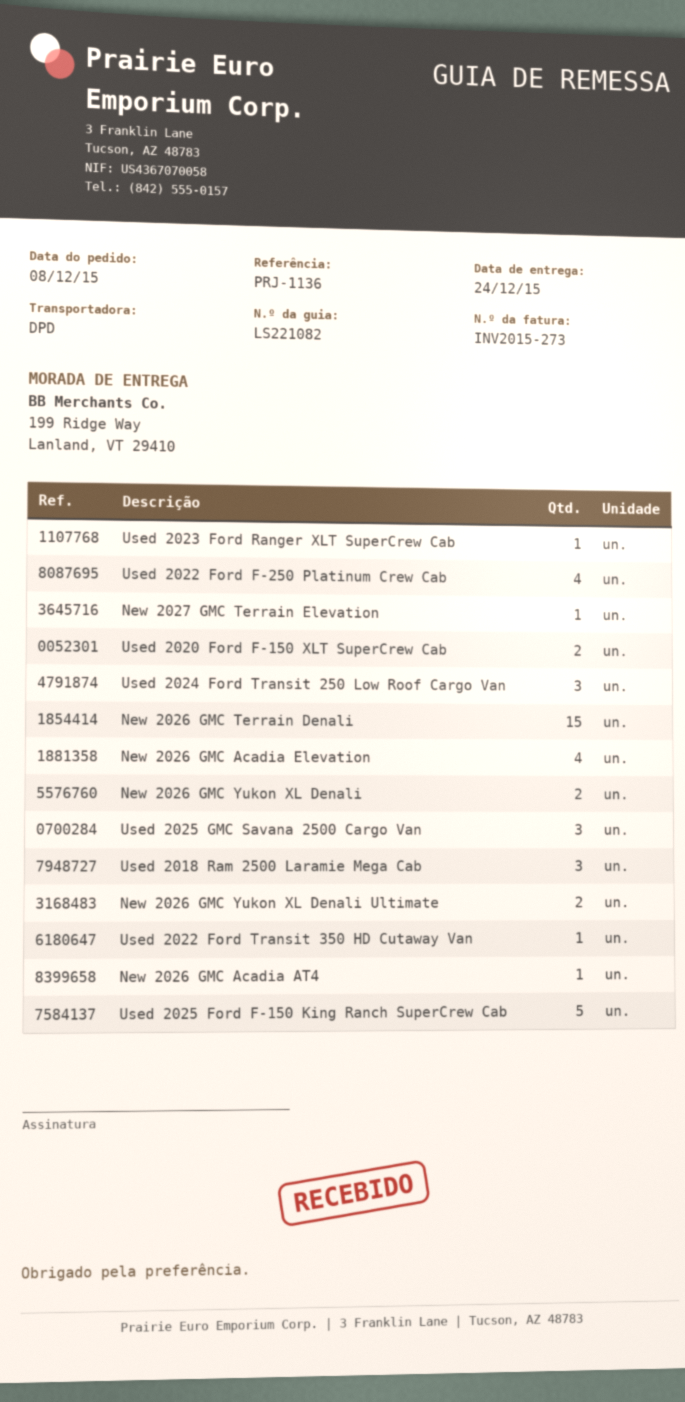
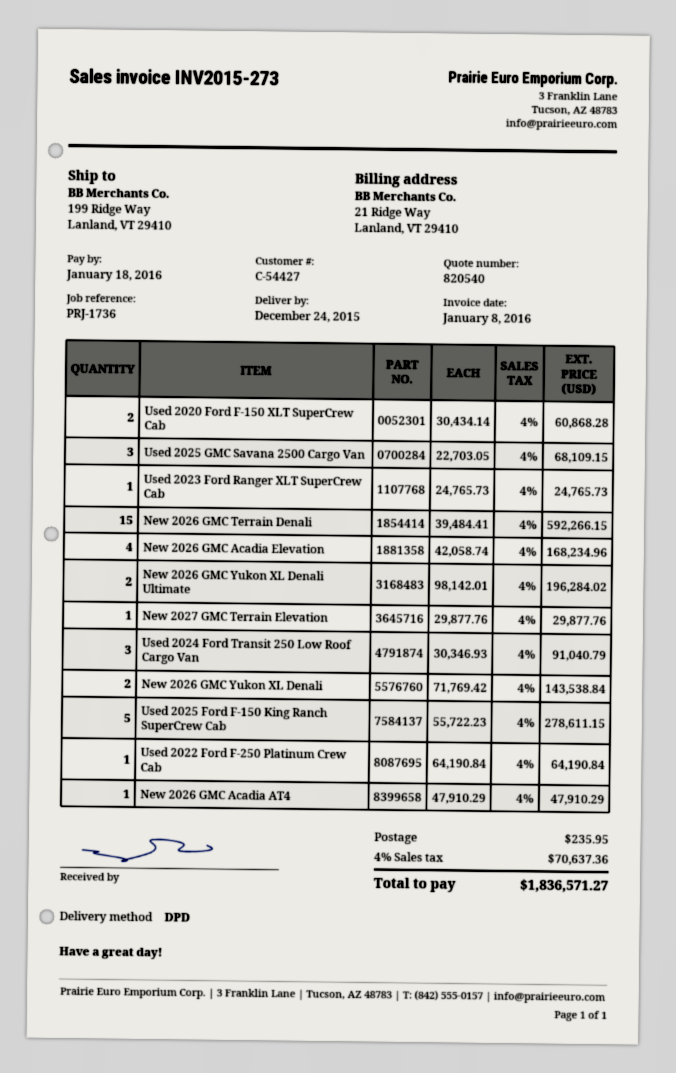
reference: PRJ-1136 -> PRJ-1736
Used 2022 Ford F-250 Platinum Crew Cab: 4 -> 1
Used 2018 Ram 2500 Laramie Mega Cab: 3 -> none
Used 2022 Ford Transit 350 HD Cutaway Van: 1 -> none

